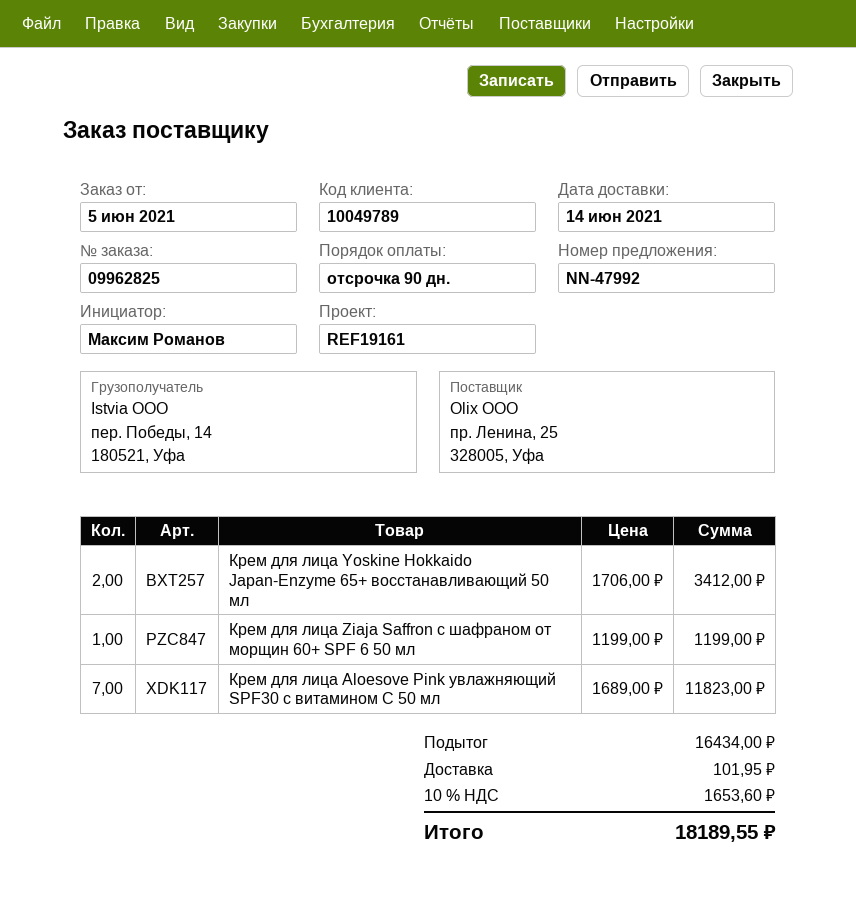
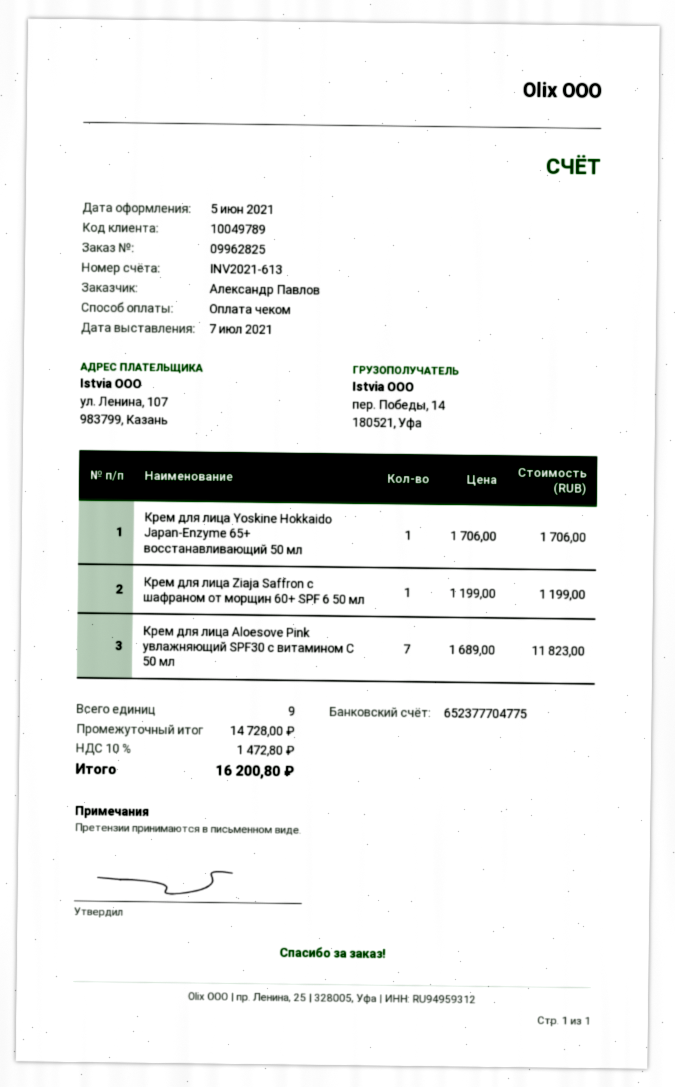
ordered by: Максим Романов -> Александр Павлов
Крем для лица Yoskine Hokkaido Japan-Enzyme 65+ восстанавливающий 50 мл: 2 x 1706.00 = 3412.00 -> 1 x 1706.00 = 1706.00
subtotal: 16434.00 -> 14728.00
shipping: 101.95 -> none
tax: 10% = 1653.60 -> 10% = 1472.80
total: 18189.55 -> 16200.80

